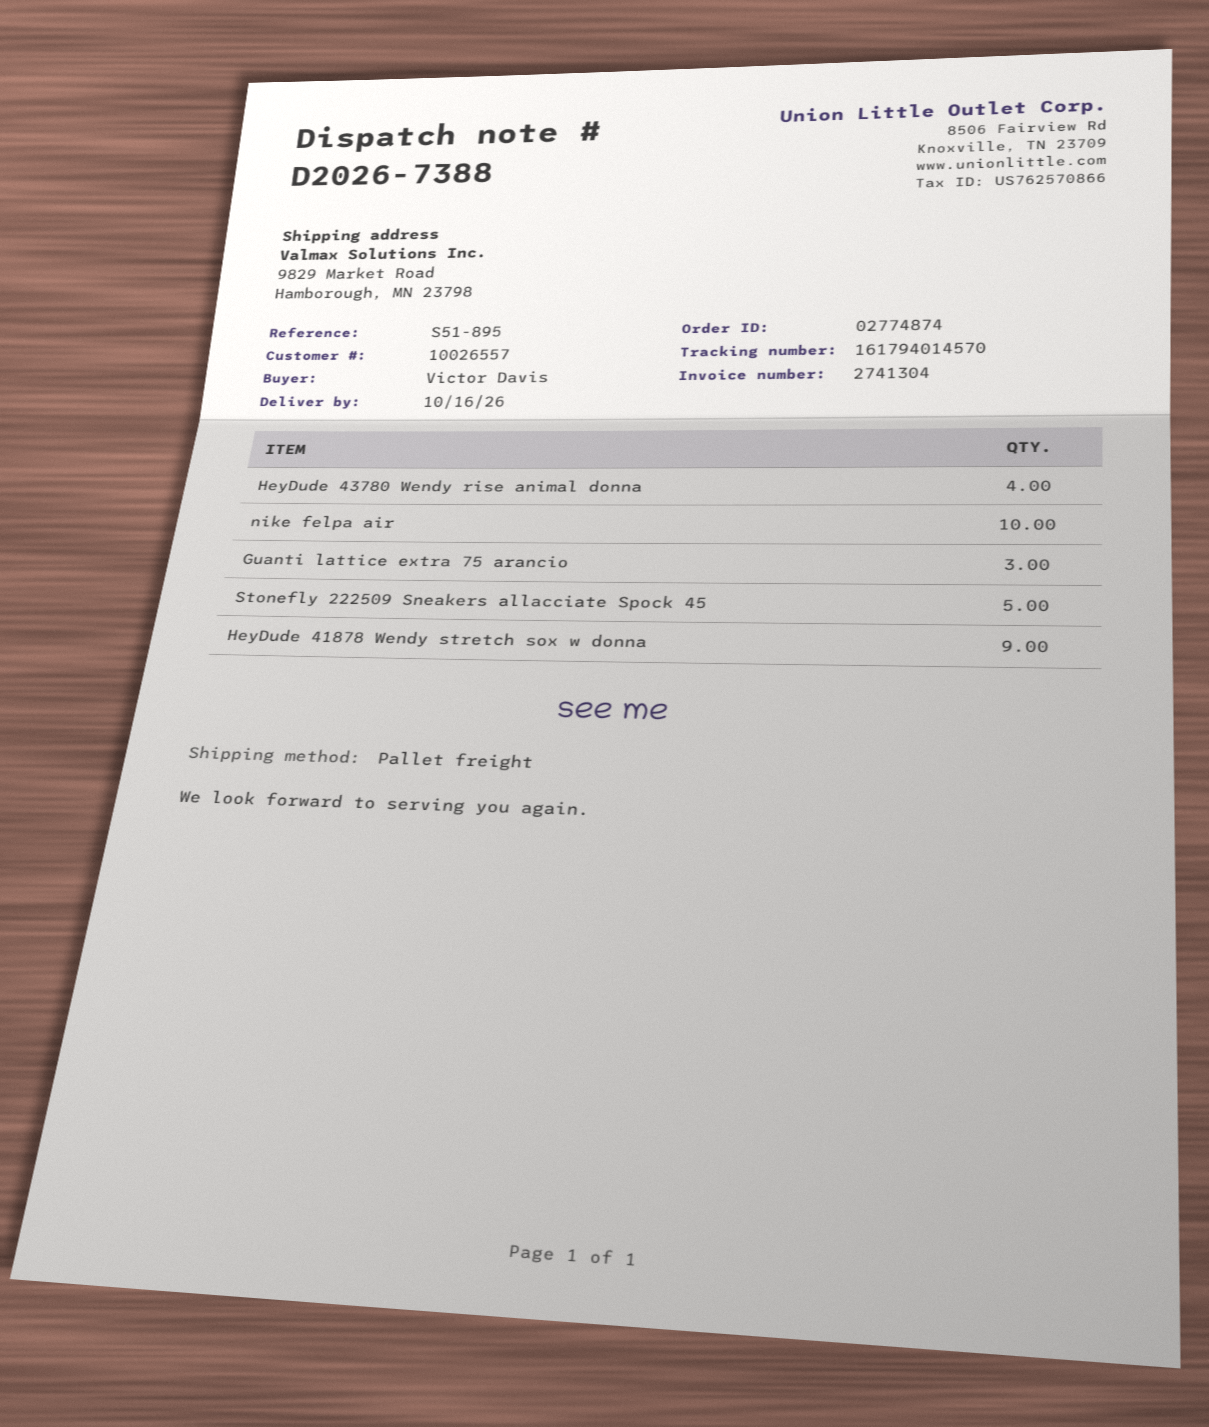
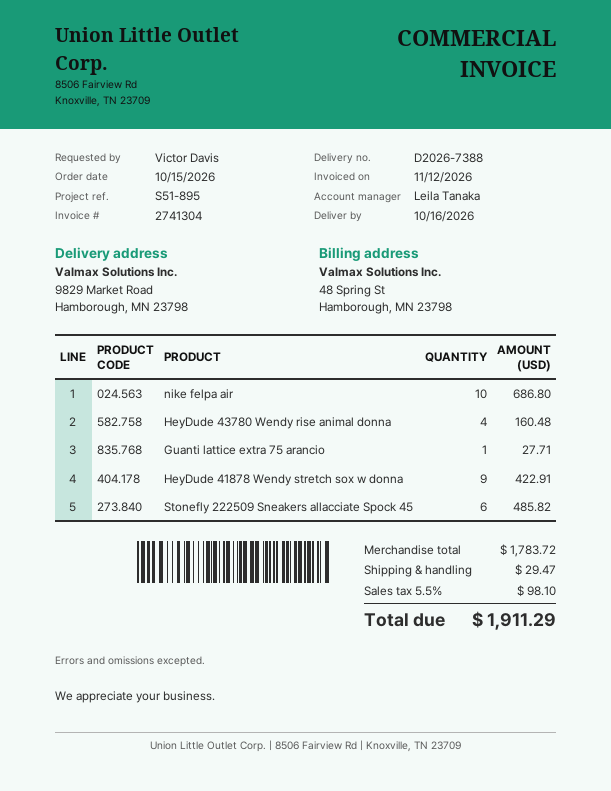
Guanti lattice extra 75 arancio: 3 -> 1
Stonefly 222509 Sneakers allacciate Spock 45: 5 -> 6

